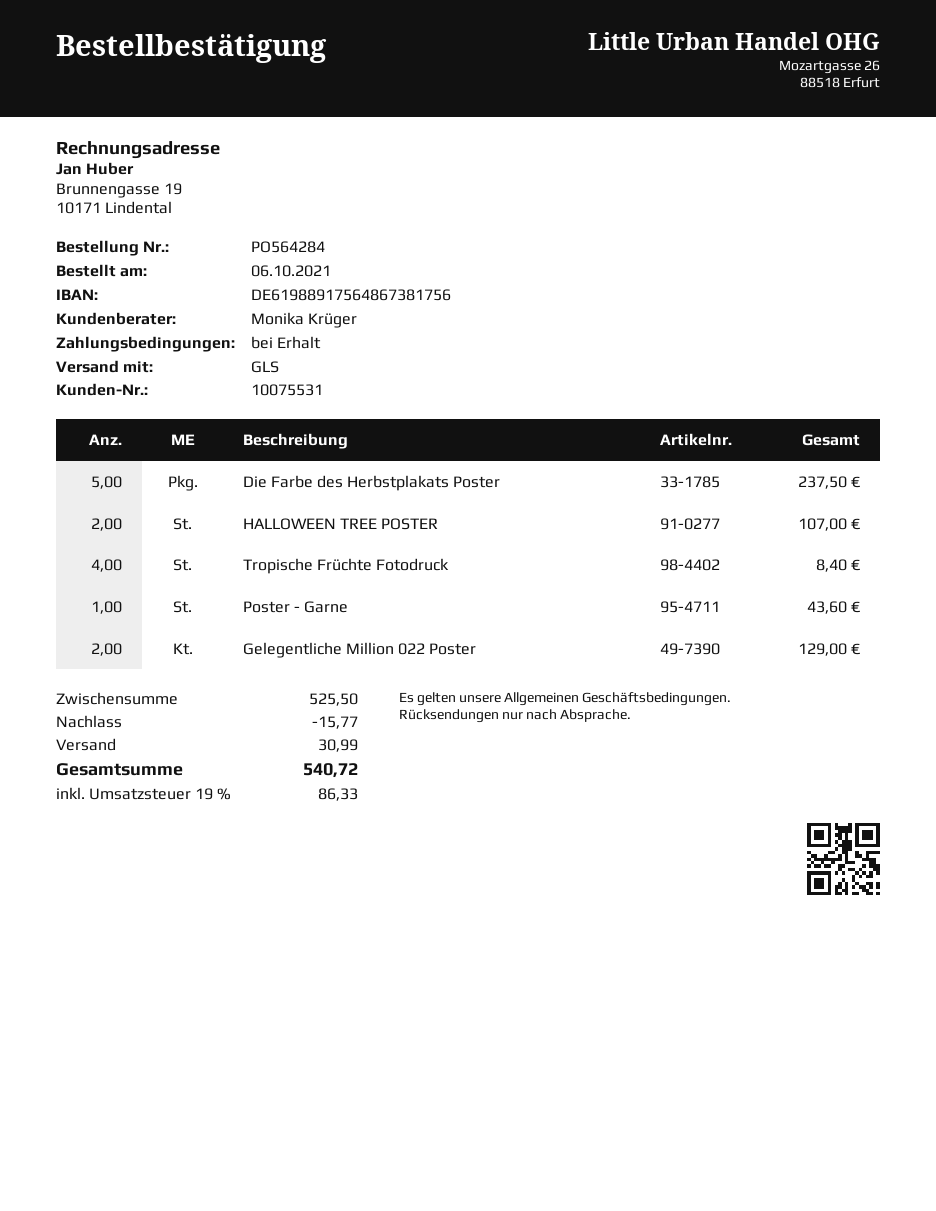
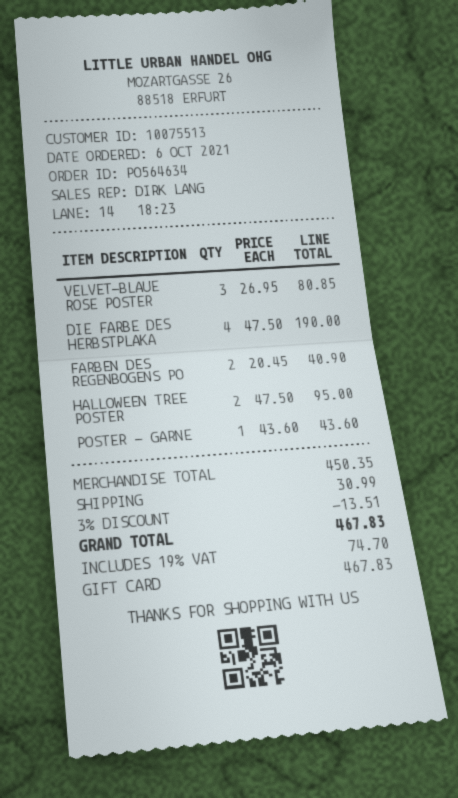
order number: PO564284 -> PO564634
customer number: 10075531 -> 10075513
sales rep: Monika Krüger -> DIRK LANG
Die Farbe des Herbstplakats Poster: 5 for 237.50 -> 4 for 190.00
HALLOWEEN TREE POSTER: 2 for 107.00 -> 2 for 95.00
Tropische Früchte Fotodruck: 4 for 8.40 -> none
Gelegentliche Million 022 Poster: 2 for 129.00 -> none
VELVET-BLAUE ROSE POSTER: none -> 3 for 80.85
FARBEN DES REGENBOGENS PO: none -> 2 for 40.90
subtotal: 525.50 -> 450.35
discount: 15.77 -> 13.51
tax: 19% = 86.33 -> 19% = 74.70
total: 540.72 -> 467.83

